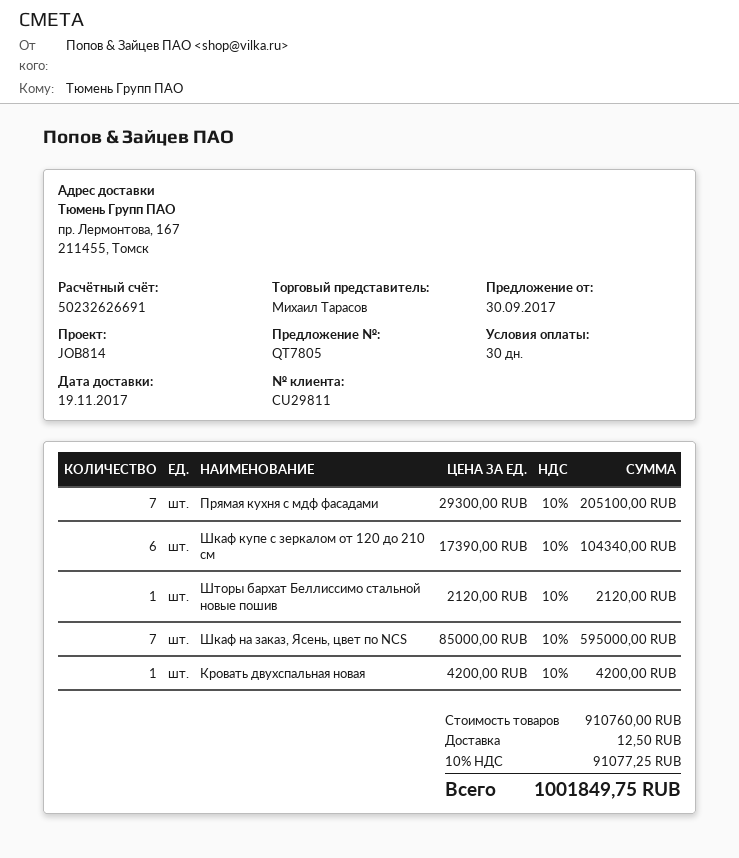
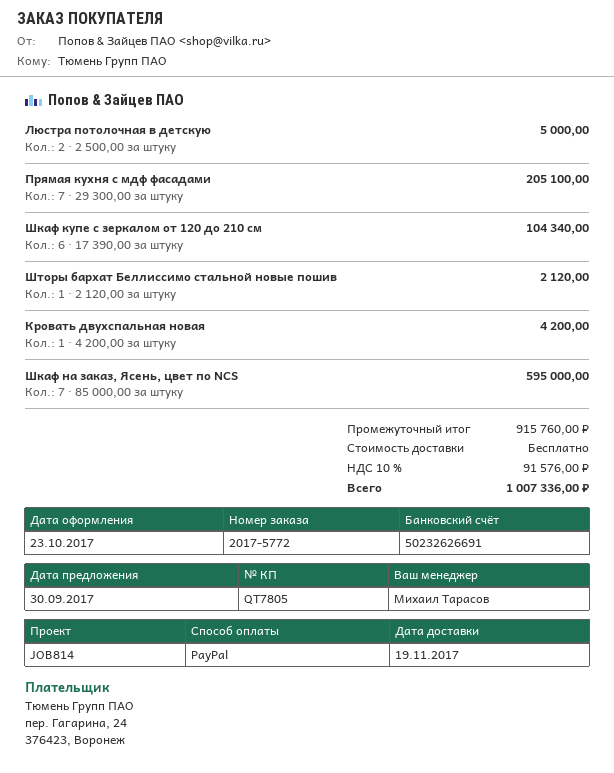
Люстра потолочная в детскую: none -> 2 x 2500.00 = 5000.00
subtotal: 910760.00 -> 915760.00
shipping: 12.50 -> 0.00
tax: 10% = 91077.25 -> 10% = 91576.00
total: 1001849.75 -> 1007336.00

